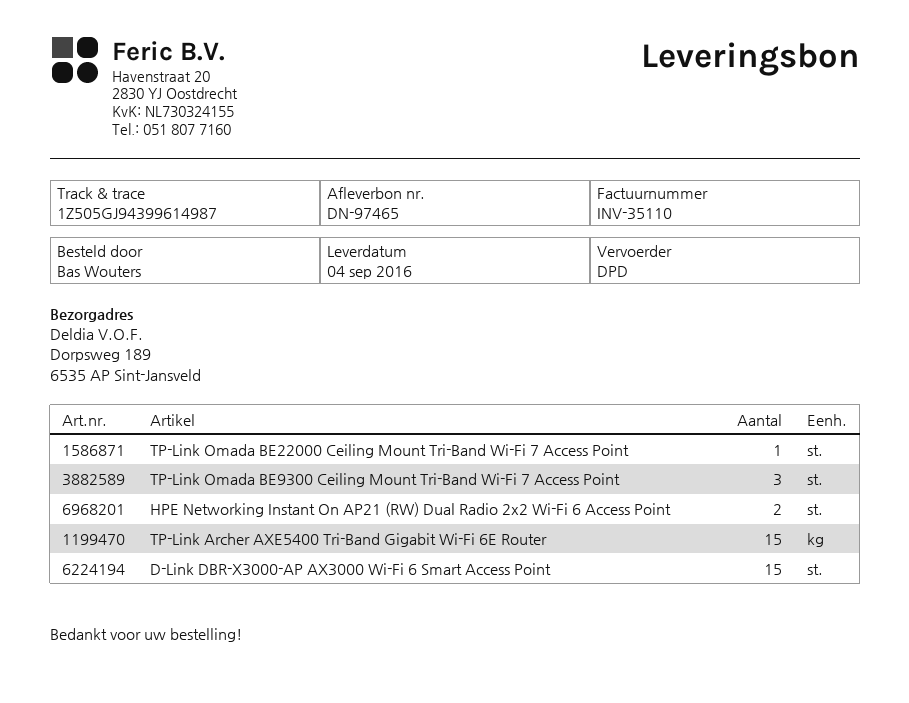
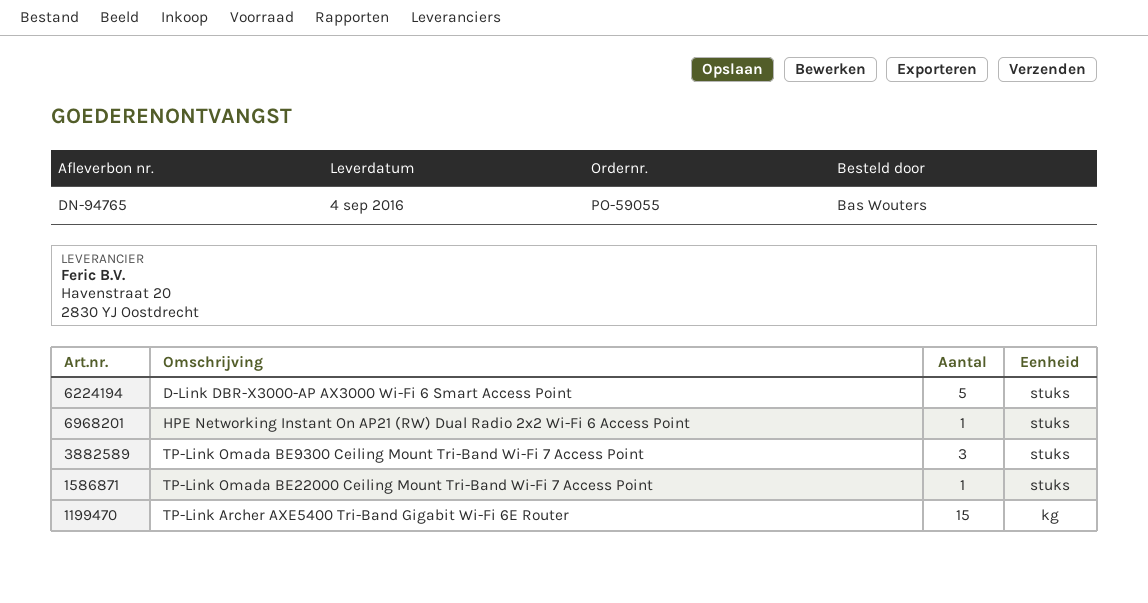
delivery note number: DN-97465 -> DN-94765
HPE Networking Instant On AP21 (RW) Dual Radio 2x2 Wi-Fi 6 Access Point: 2 -> 1
D-Link DBR-X3000-AP AX3000 Wi-Fi 6 Smart Access Point: 15 -> 5

